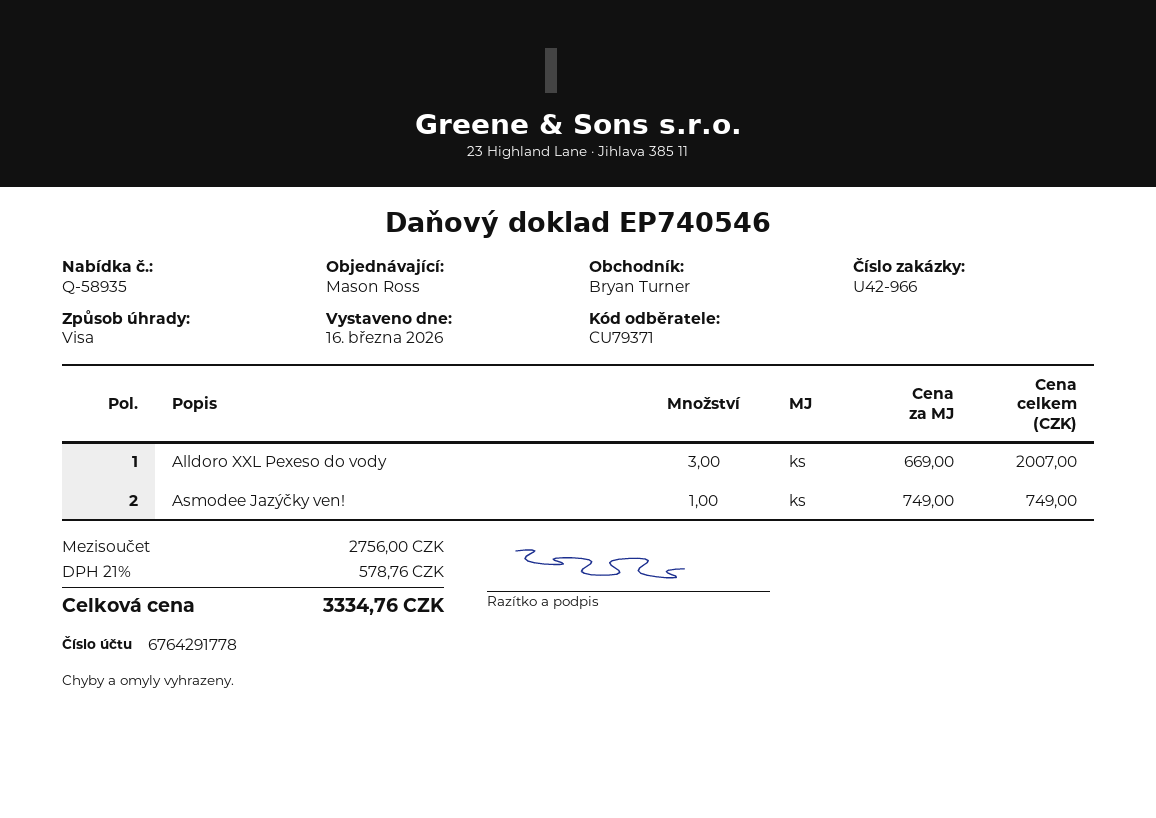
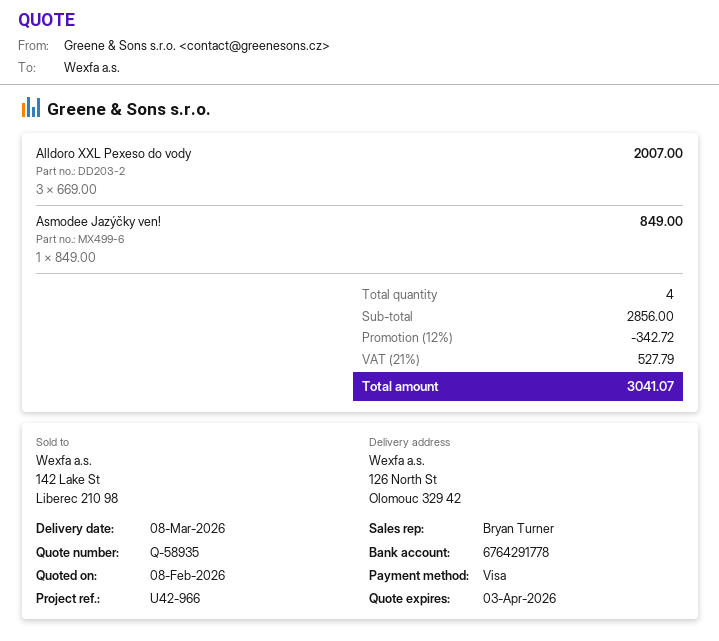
Asmodee Jazýčky ven!: 1 x 749.00 = 749.00 -> 1 x 849.00 = 849.00
subtotal: 2756.00 -> 2856.00
discount: none -> 12% = 342.72
tax: 21% = 578.76 -> 21% = 527.79
total: 3334.76 -> 3041.07

